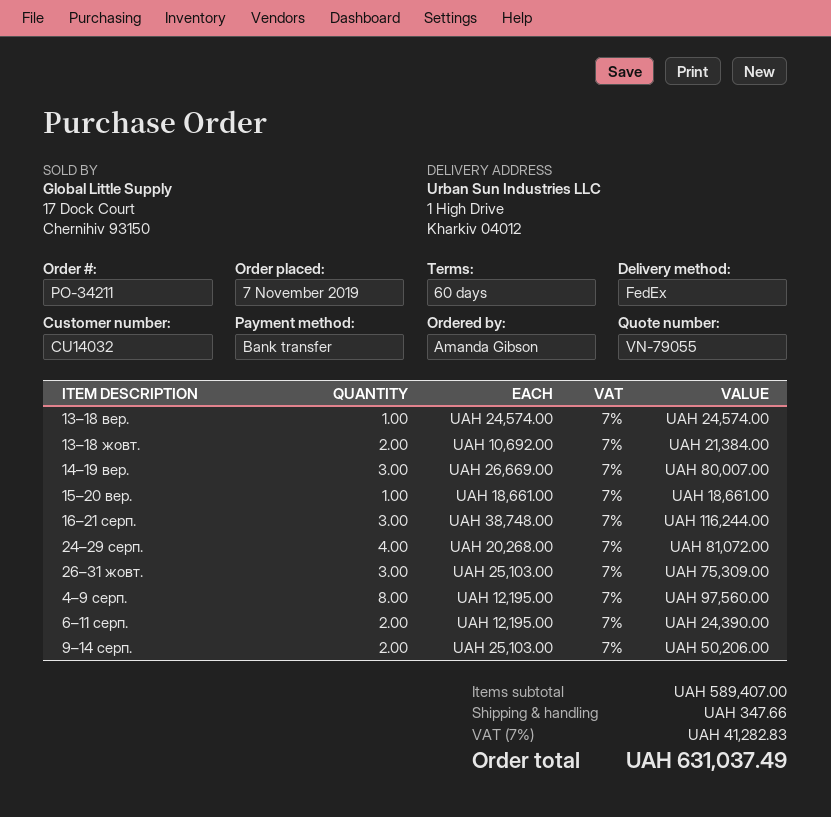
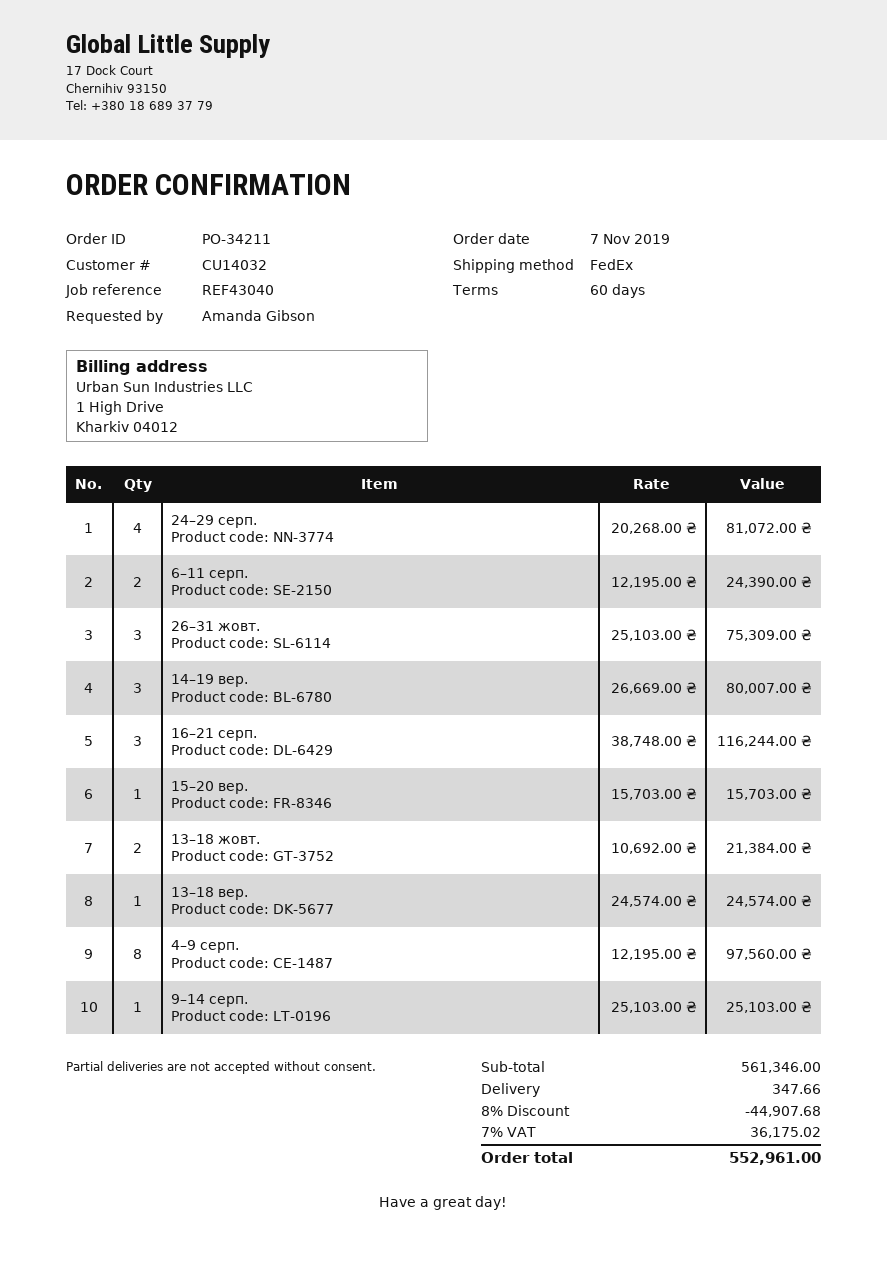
15–20 вер.: 1 x 18661.00 = 18661.00 -> 1 x 15703.00 = 15703.00
9–14 серп.: 2 x 25103.00 = 50206.00 -> 1 x 25103.00 = 25103.00
subtotal: 589407.00 -> 561346.00
discount: none -> 8% = 44907.68
tax: 7% = 41282.83 -> 7% = 36175.02
total: 631037.49 -> 552961.00

